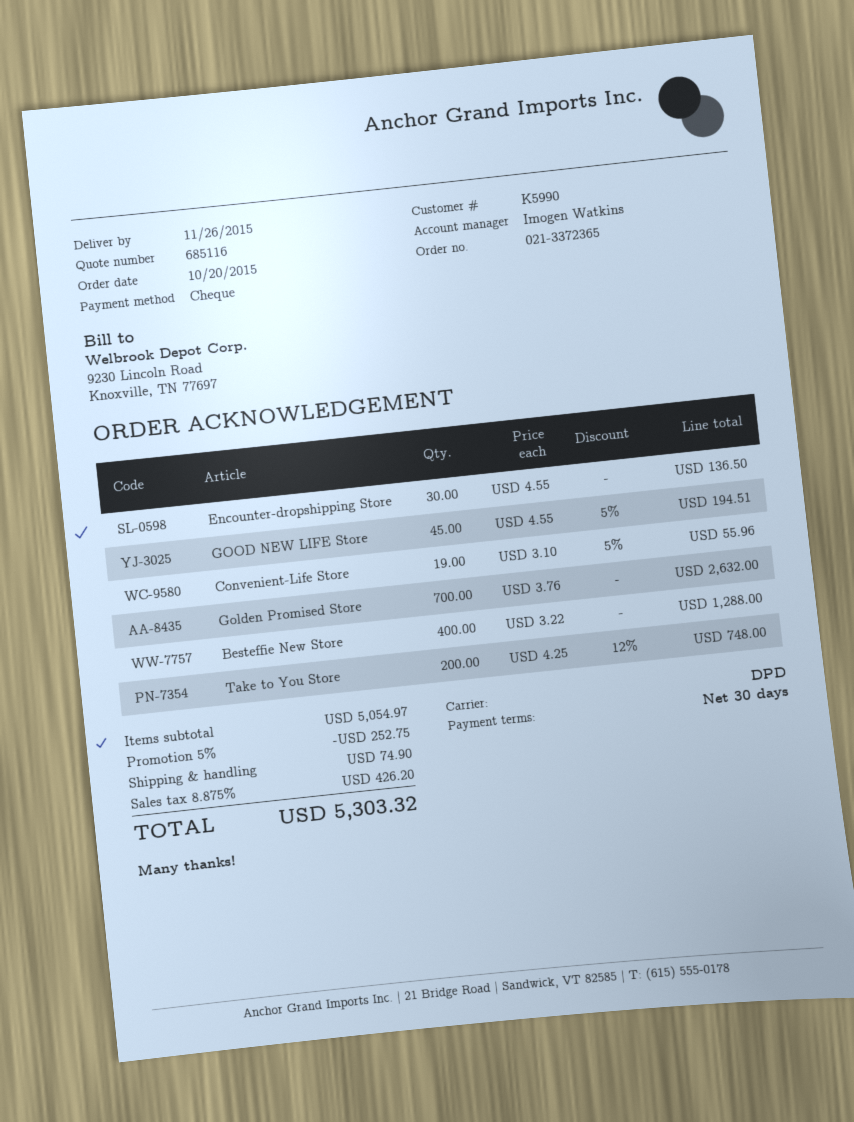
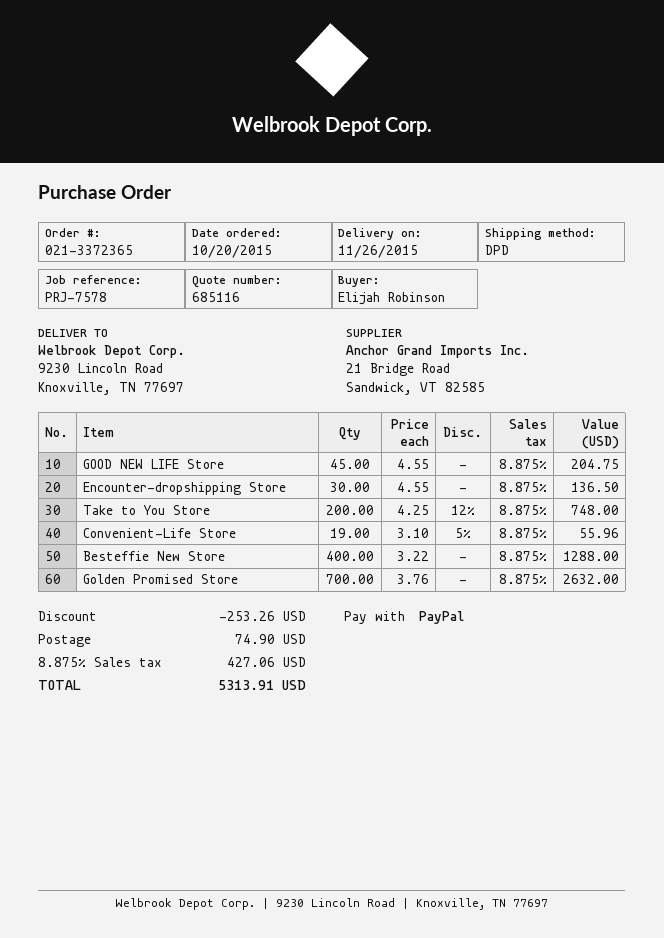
payment method: cheque -> PayPal
GOOD NEW LIFE Store: 45 x 4.55 - 5% = 194.51 -> 45 x 4.55 = 204.75
discount: 252.75 -> 253.26
tax: 8.875% = 426.20 -> 8.875% = 427.06
total: 5303.32 -> 5313.91

